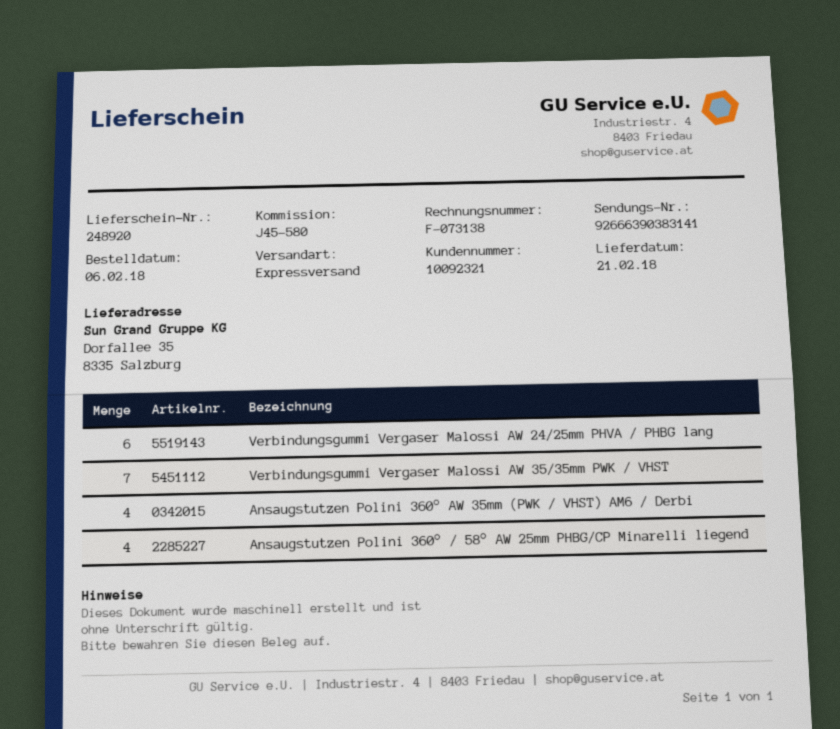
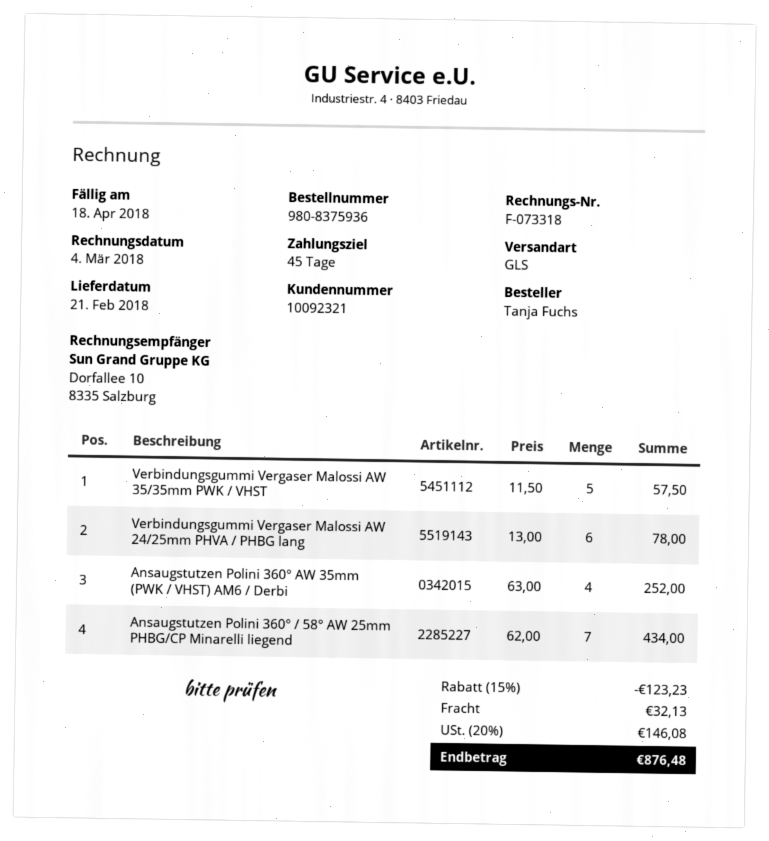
invoice number: F-073138 -> F-073318
shipping method: express -> GLS
Verbindungsgummi Vergaser Malossi AW 35/35mm PWK / VHST: 7 -> 5
Ansaugstutzen Polini 360° / 58° AW 25mm PHBG/CP Minarelli liegend: 4 -> 7

